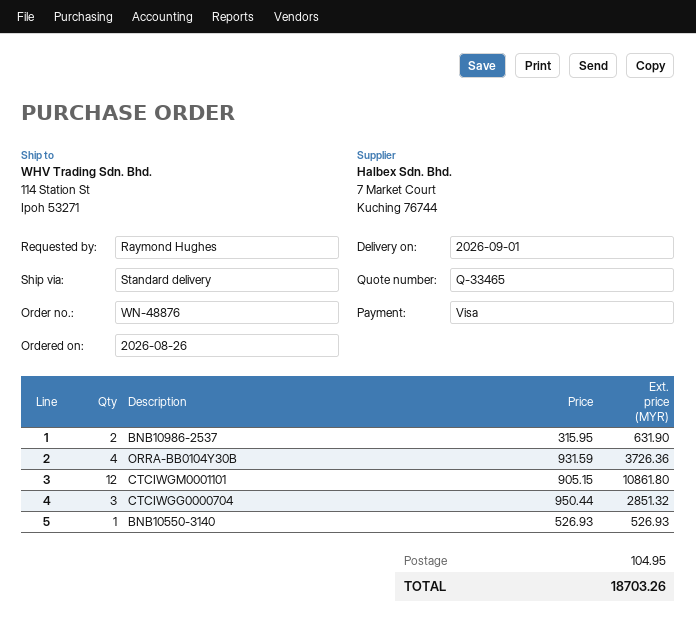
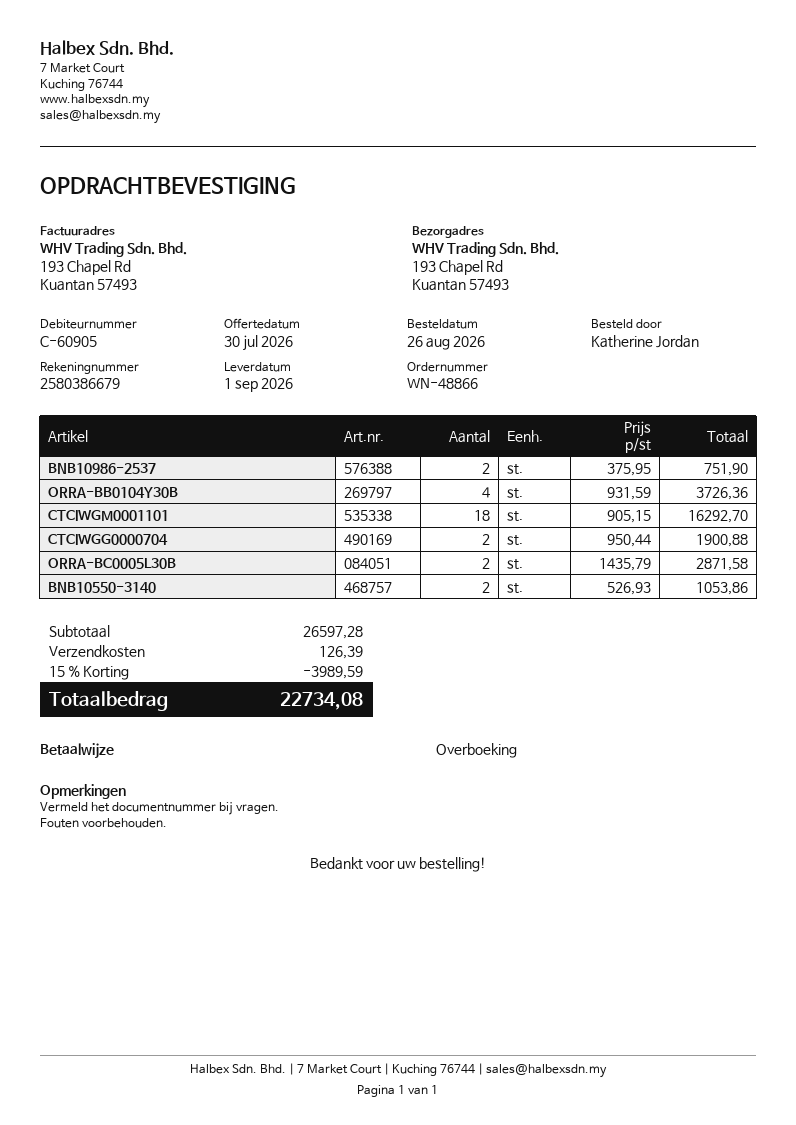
order number: WN-48876 -> WN-48866
ordered by: Raymond Hughes -> Katherine Jordan
payment method: Visa -> bank transfer
ship to: 114 Station St, Ipoh 53271 -> 193 Chapel Rd, Kuantan 57493
BNB10986-2537: 2 x 315.95 = 631.90 -> 2 x 375.95 = 751.90
CTCIWGM0001101: 12 x 905.15 = 10861.80 -> 18 x 905.15 = 16292.70
CTCIWGG0000704: 3 x 950.44 = 2851.32 -> 2 x 950.44 = 1900.88
BNB10550-3140: 1 x 526.93 = 526.93 -> 2 x 526.93 = 1053.86
ORRA-BC0005L30B: none -> 2 x 1435.79 = 2871.58
discount: none -> 15% = 3989.59
shipping: 104.95 -> 126.39
total: 18703.26 -> 22734.08

